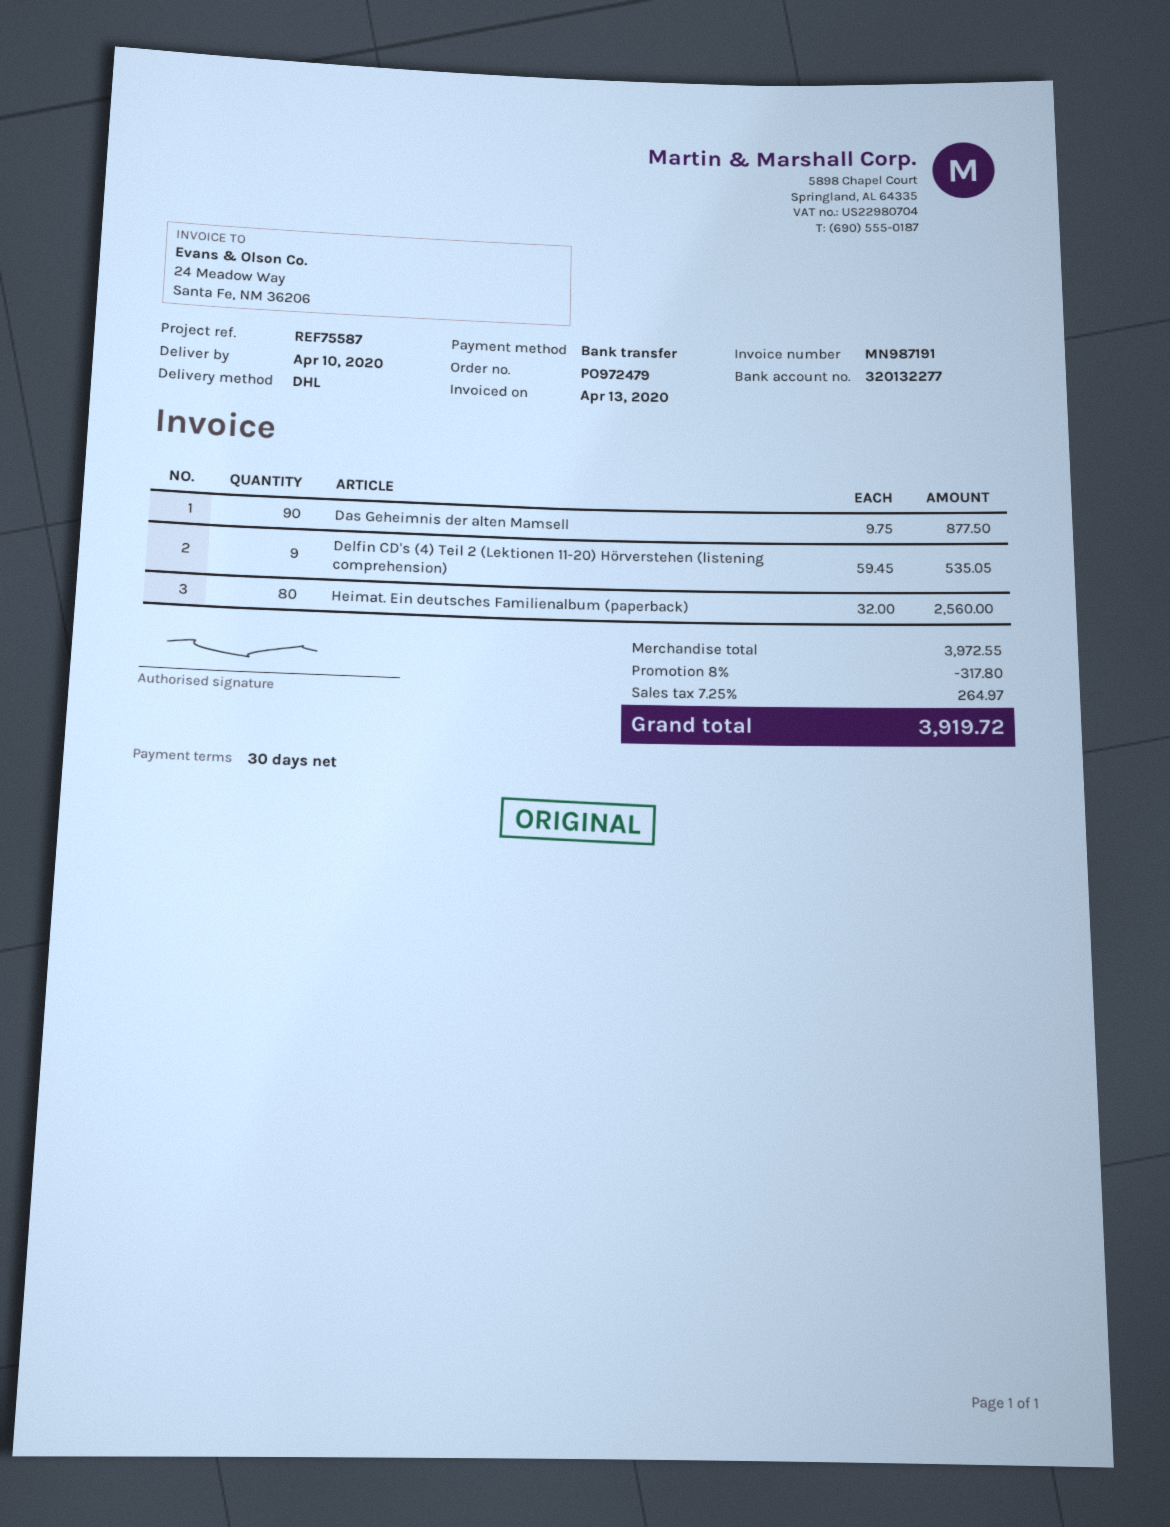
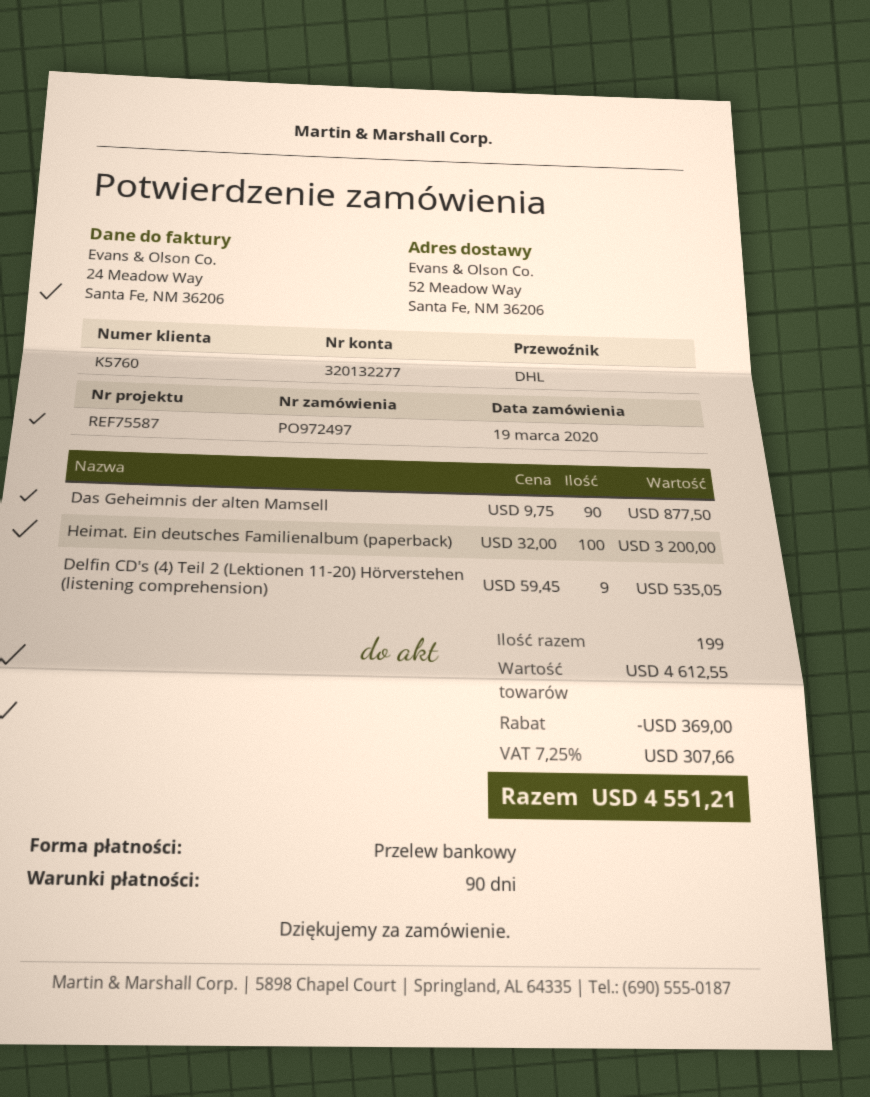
order number: PO972479 -> PO972497
payment terms: 30 days -> 90 days
Heimat. Ein deutsches Familienalbum (paperback): 80 x 32.00 = 2560.00 -> 100 x 32.00 = 3200.00
subtotal: 3972.55 -> 4612.55
discount: 317.80 -> 369.00
tax: 7.25% = 264.97 -> 7.25% = 307.66
total: 3919.72 -> 4551.21

